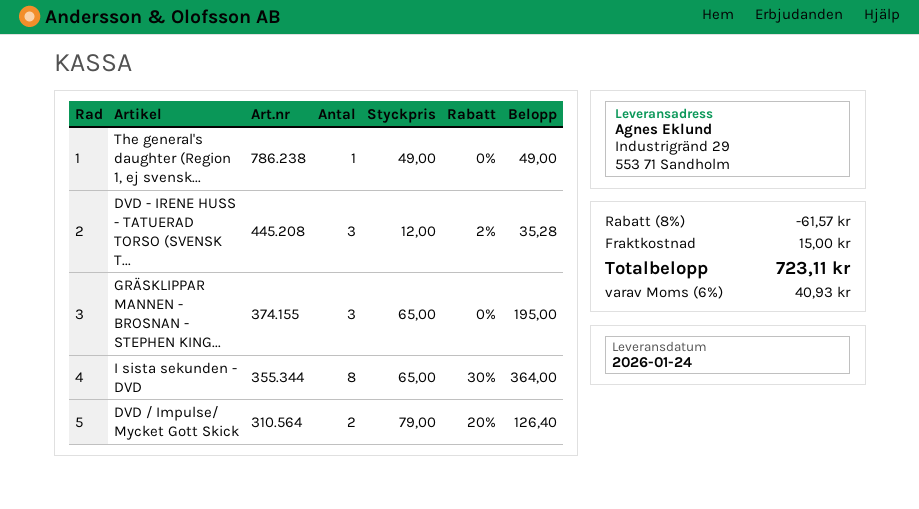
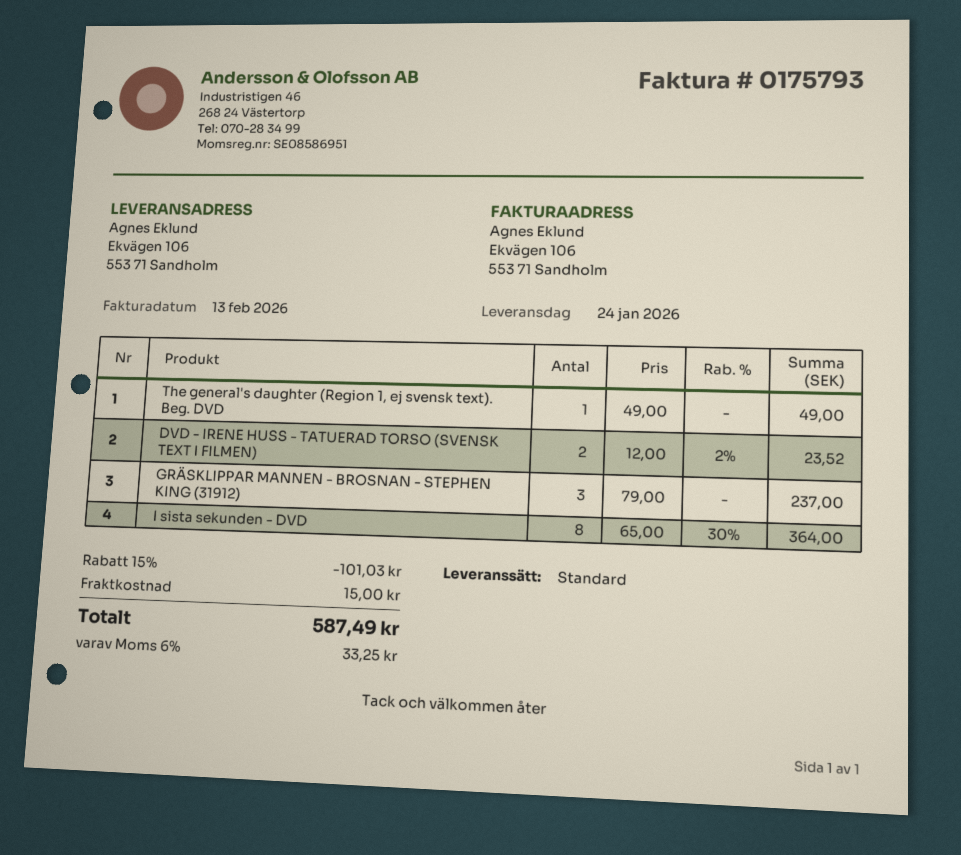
ship to: Industrigränd 29, 553 71 Sandholm -> Ekvägen 106, 553 71 Sandholm
DVD - IRENE HUSS - TATUERAD TORSO (SVENSK T...: 3 x 12.00 - 2% = 35.28 -> 2 x 12.00 - 2% = 23.52
GRÄSKLIPPAR MANNEN - BROSNAN - STEPHEN KING...: 3 x 65.00 = 195.00 -> 3 x 79.00 = 237.00
DVD / Impulse/ Mycket Gott Skick: 2 x 79.00 - 20% = 126.40 -> none
discount: 8% = 61.57 -> 15% = 101.03
tax: 6% = 40.93 -> 6% = 33.25
total: 723.11 -> 587.49

